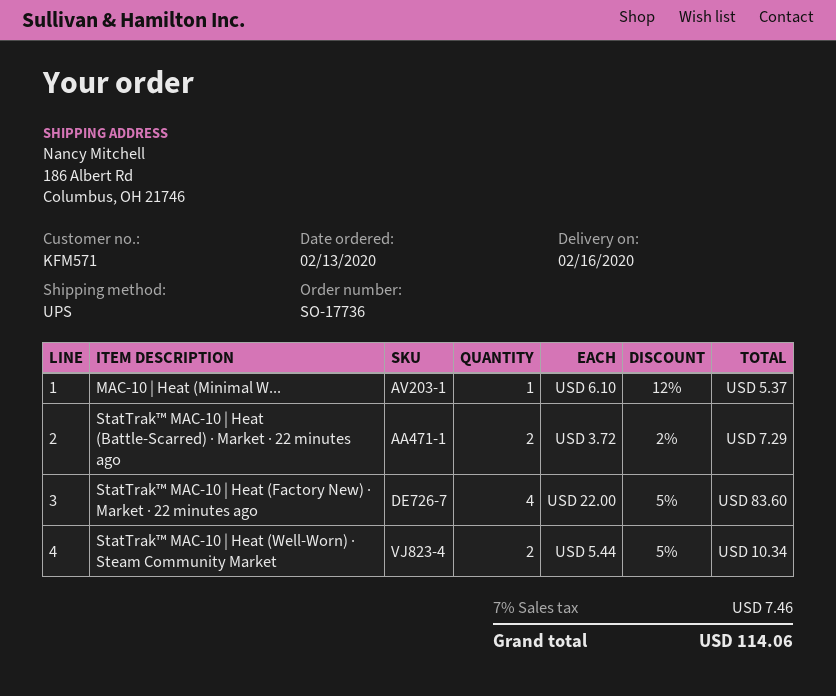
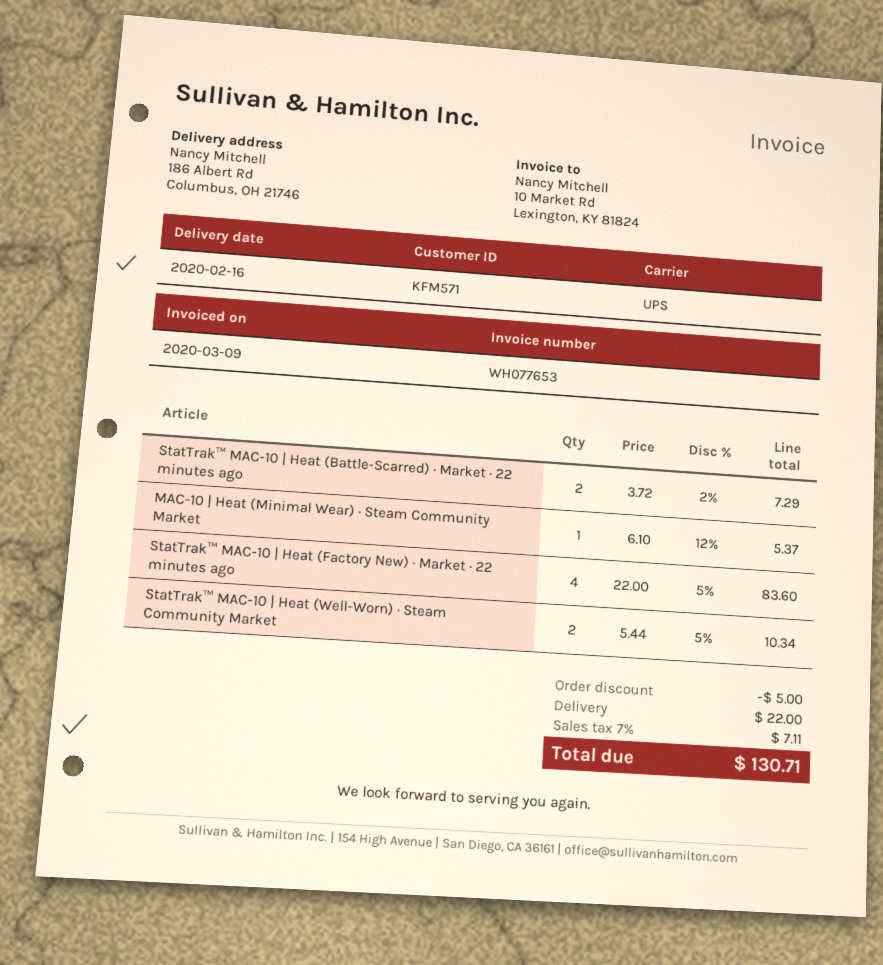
discount: none -> 5.00
shipping: none -> 22.00
tax: 7% = 7.46 -> 7% = 7.11
total: 114.06 -> 130.71

